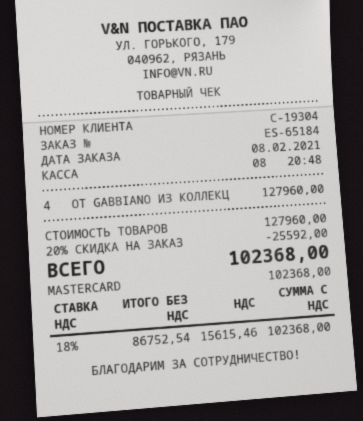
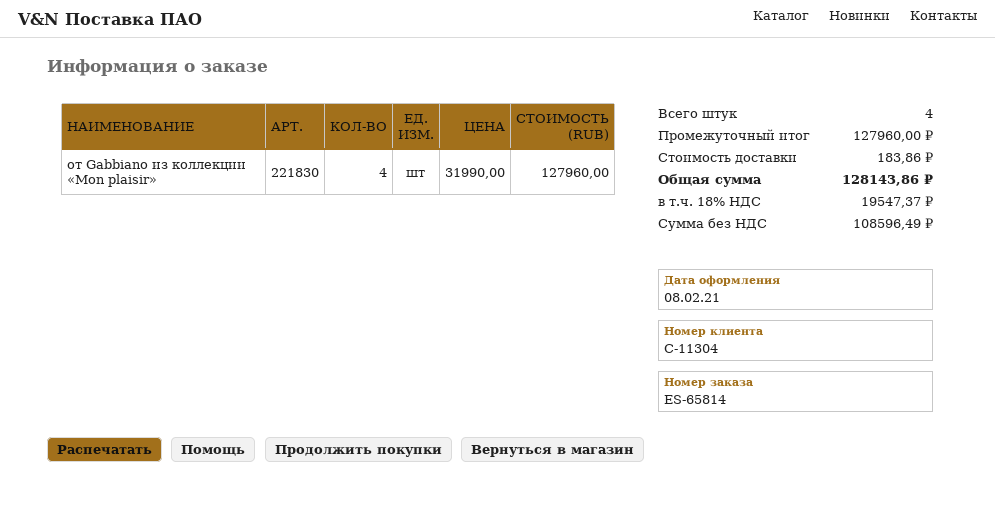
order number: ES-65184 -> ES-65814
customer number: C-19304 -> C-11304
discount: 20% = 25592.00 -> none
shipping: none -> 183.86
net: 86752.54 -> 108596.49
tax: 18% = 15615.46 -> 18% = 19547.37
total: 102368.00 -> 128143.86

